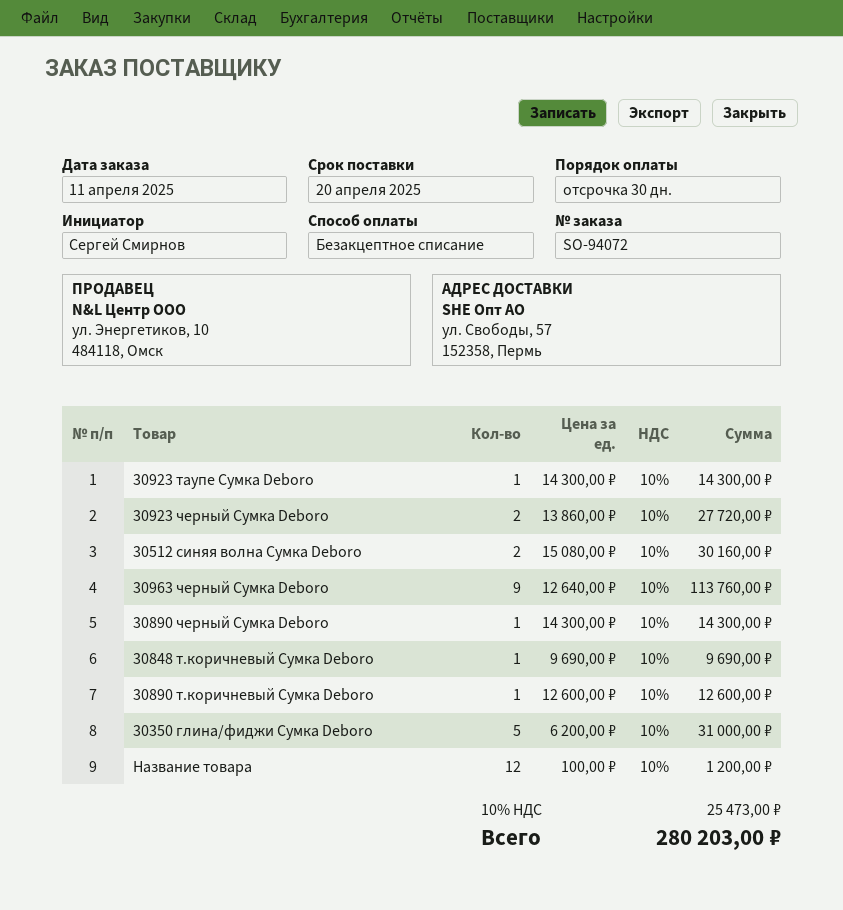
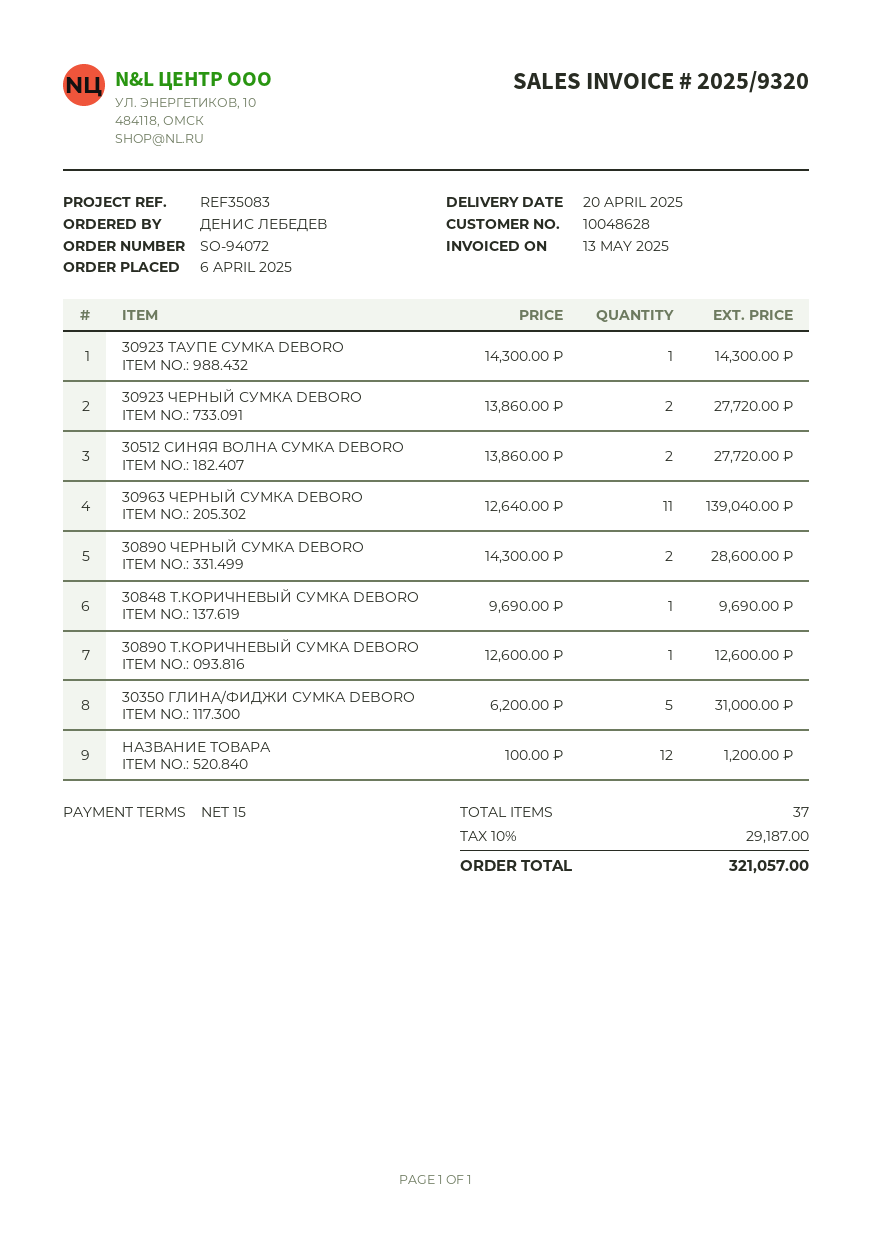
order date: 2025-04-11 -> 2025-04-06
payment terms: 30 days -> 15 days
ordered by: Сергей Смирнов -> ДЕНИС ЛЕБЕДЕВ
30512 синяя волна Сумка Deboro: 2 x 15080.00 = 30160.00 -> 2 x 13860.00 = 27720.00
30963 черный Сумка Deboro: 9 x 12640.00 = 113760.00 -> 11 x 12640.00 = 139040.00
30890 черный Сумка Deboro: 1 x 14300.00 = 14300.00 -> 2 x 14300.00 = 28600.00
tax: 10% = 25473.00 -> 10% = 29187.00
total: 280203.00 -> 321057.00

